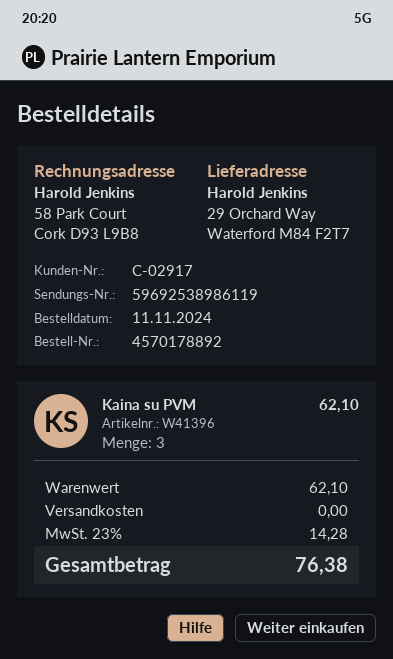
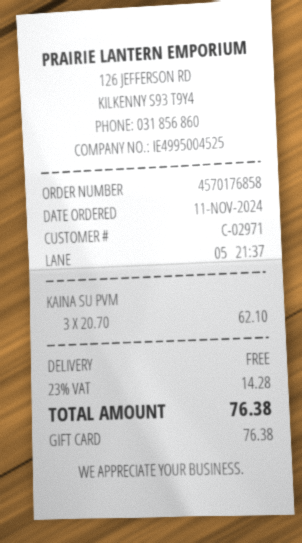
order number: 4570178892 -> 4570176858
customer number: C-02917 -> C-02971

